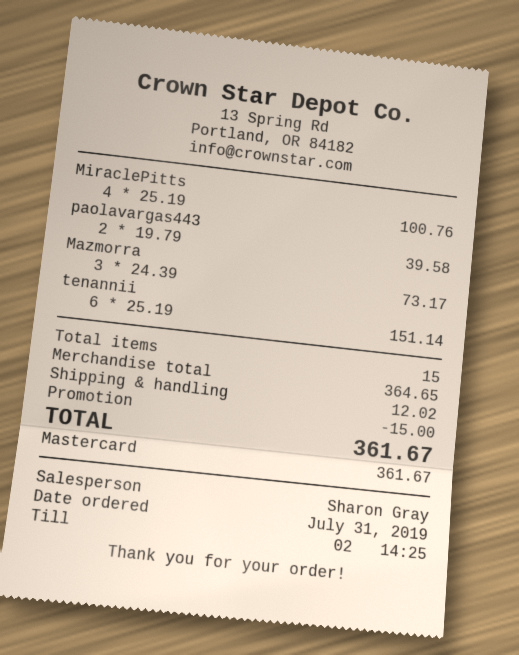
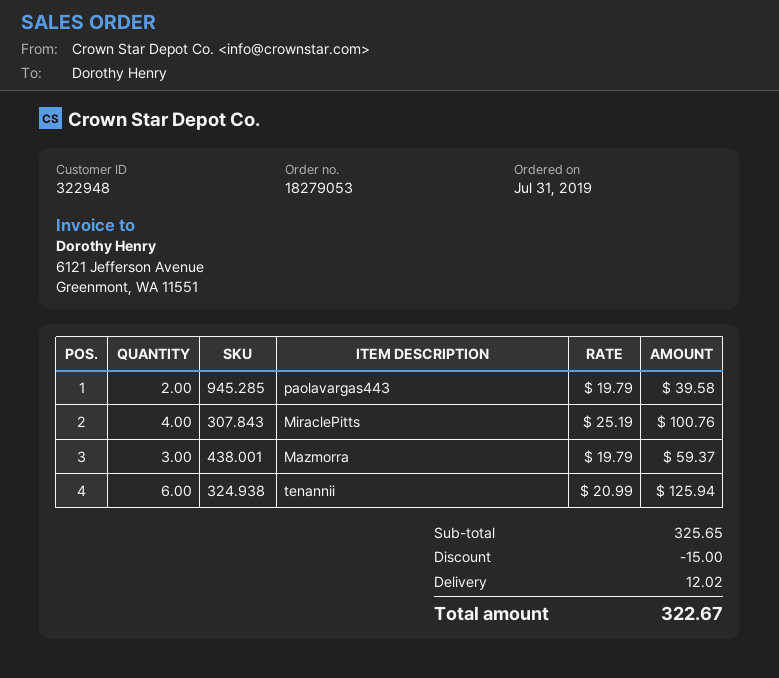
Mazmorra: 3 x 24.39 = 73.17 -> 3 x 19.79 = 59.37
tenannii: 6 x 25.19 = 151.14 -> 6 x 20.99 = 125.94
subtotal: 364.65 -> 325.65
total: 361.67 -> 322.67

